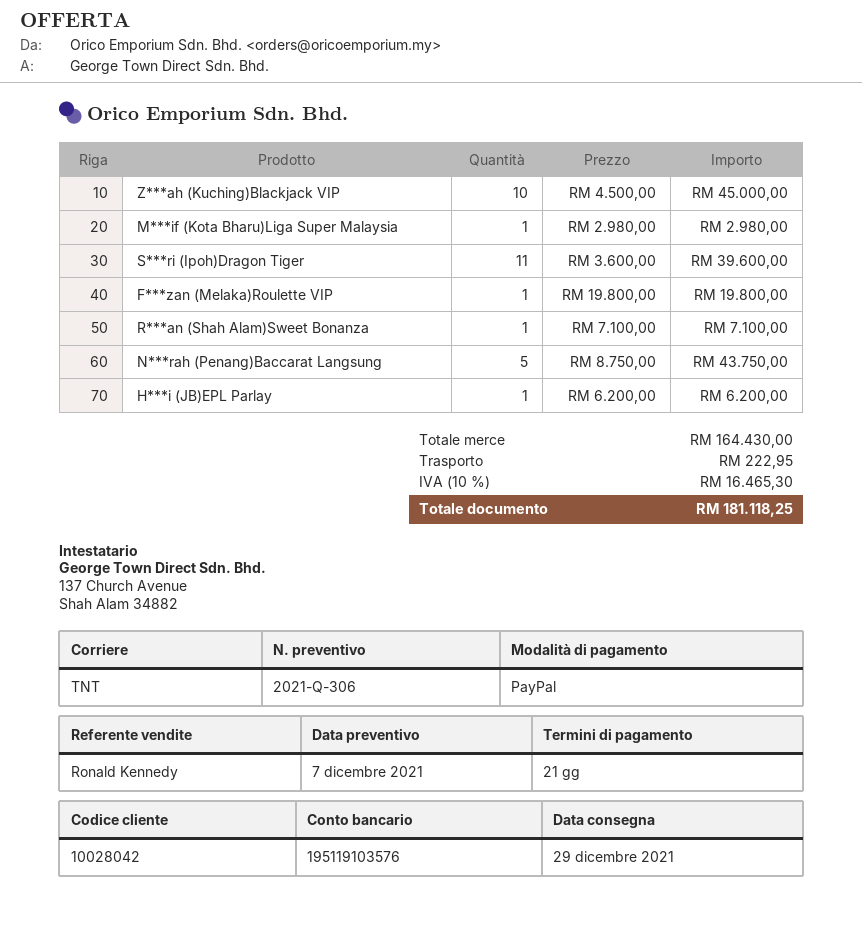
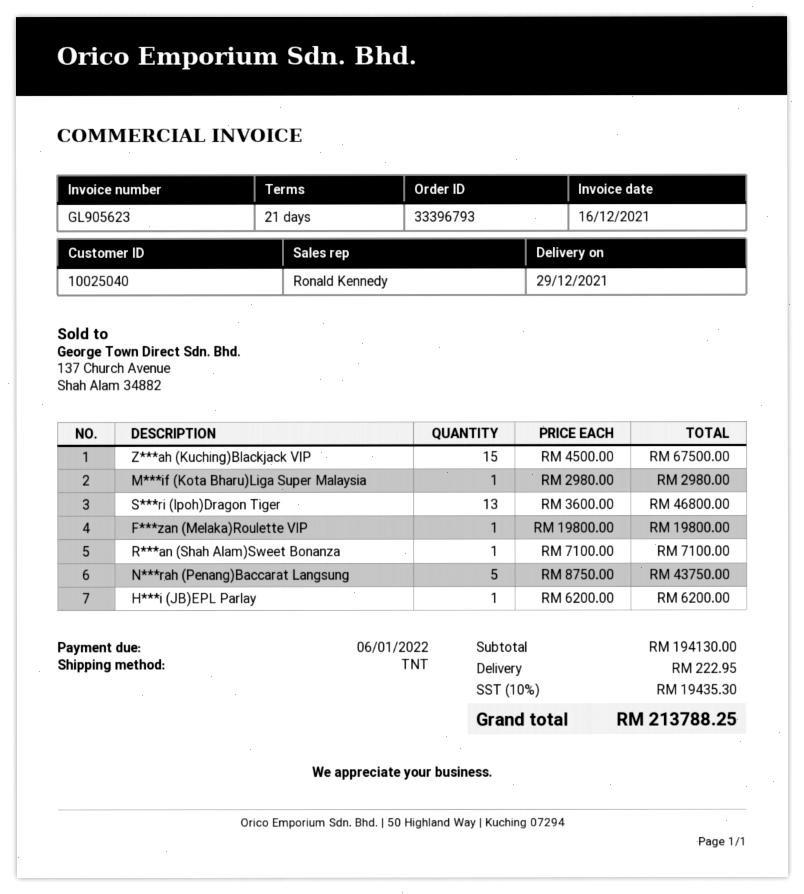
customer number: 10028042 -> 10025040
Z***ah (Kuching)Blackjack VIP: 10 x 4500.00 = 45000.00 -> 15 x 4500.00 = 67500.00
S***ri (Ipoh)Dragon Tiger: 11 x 3600.00 = 39600.00 -> 13 x 3600.00 = 46800.00
subtotal: 164430.00 -> 194130.00
tax: 10% = 16465.30 -> 10% = 19435.30
total: 181118.25 -> 213788.25

